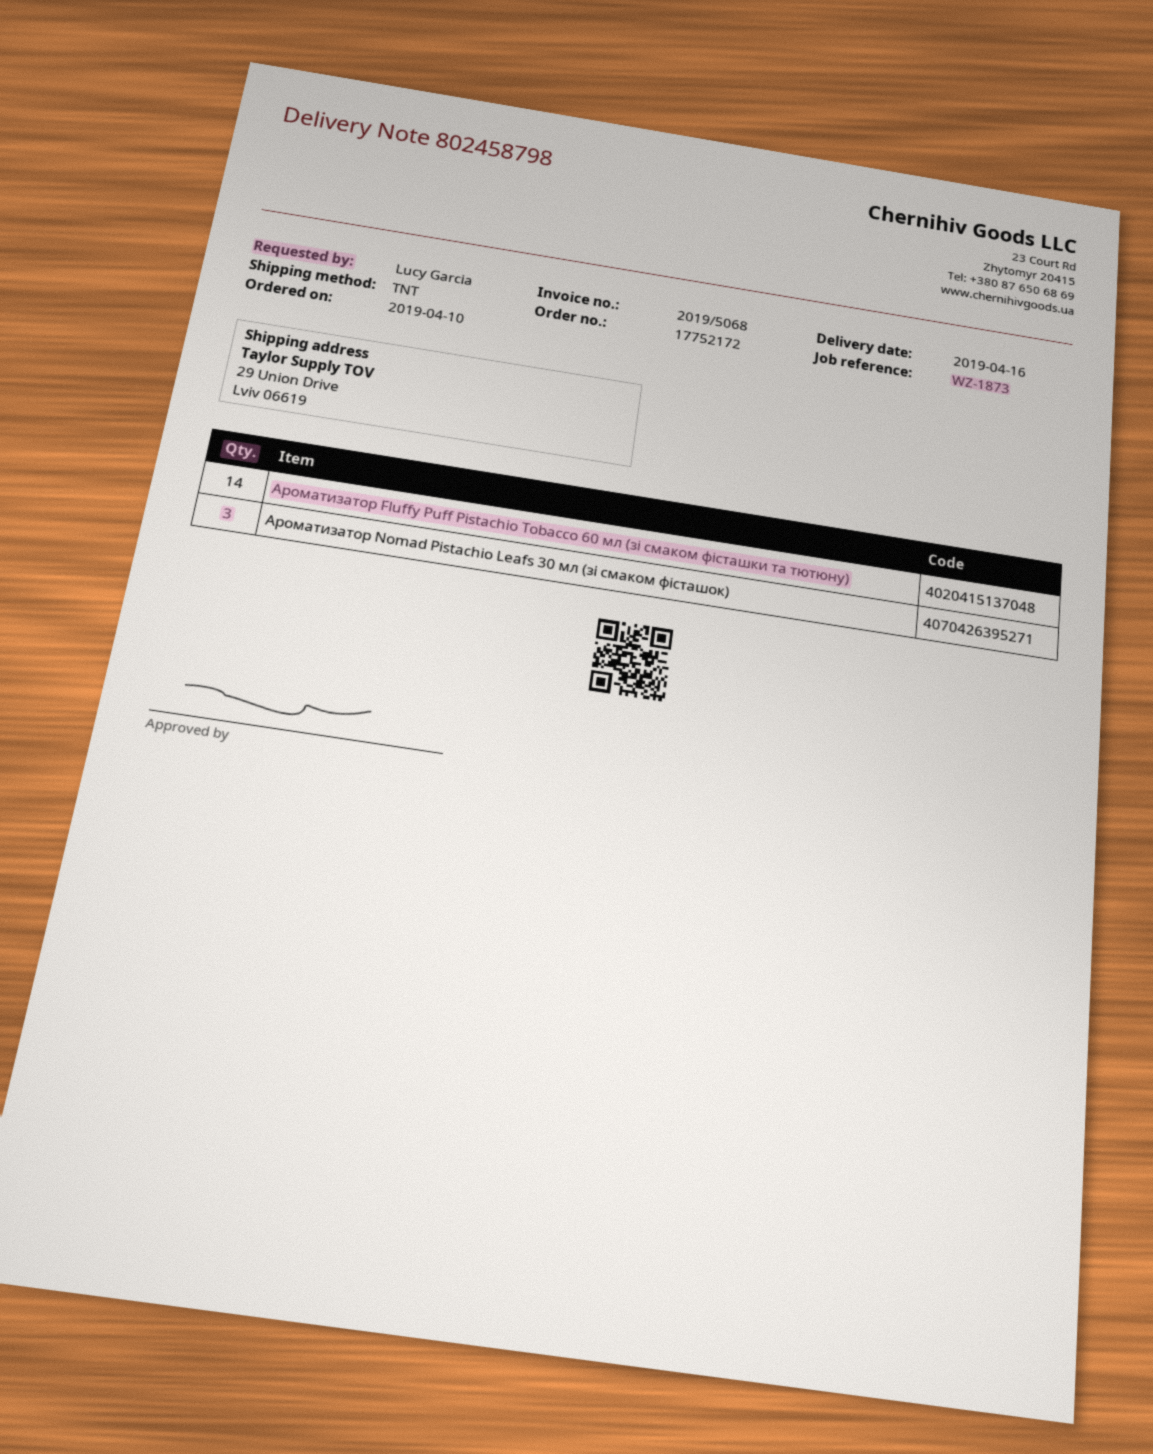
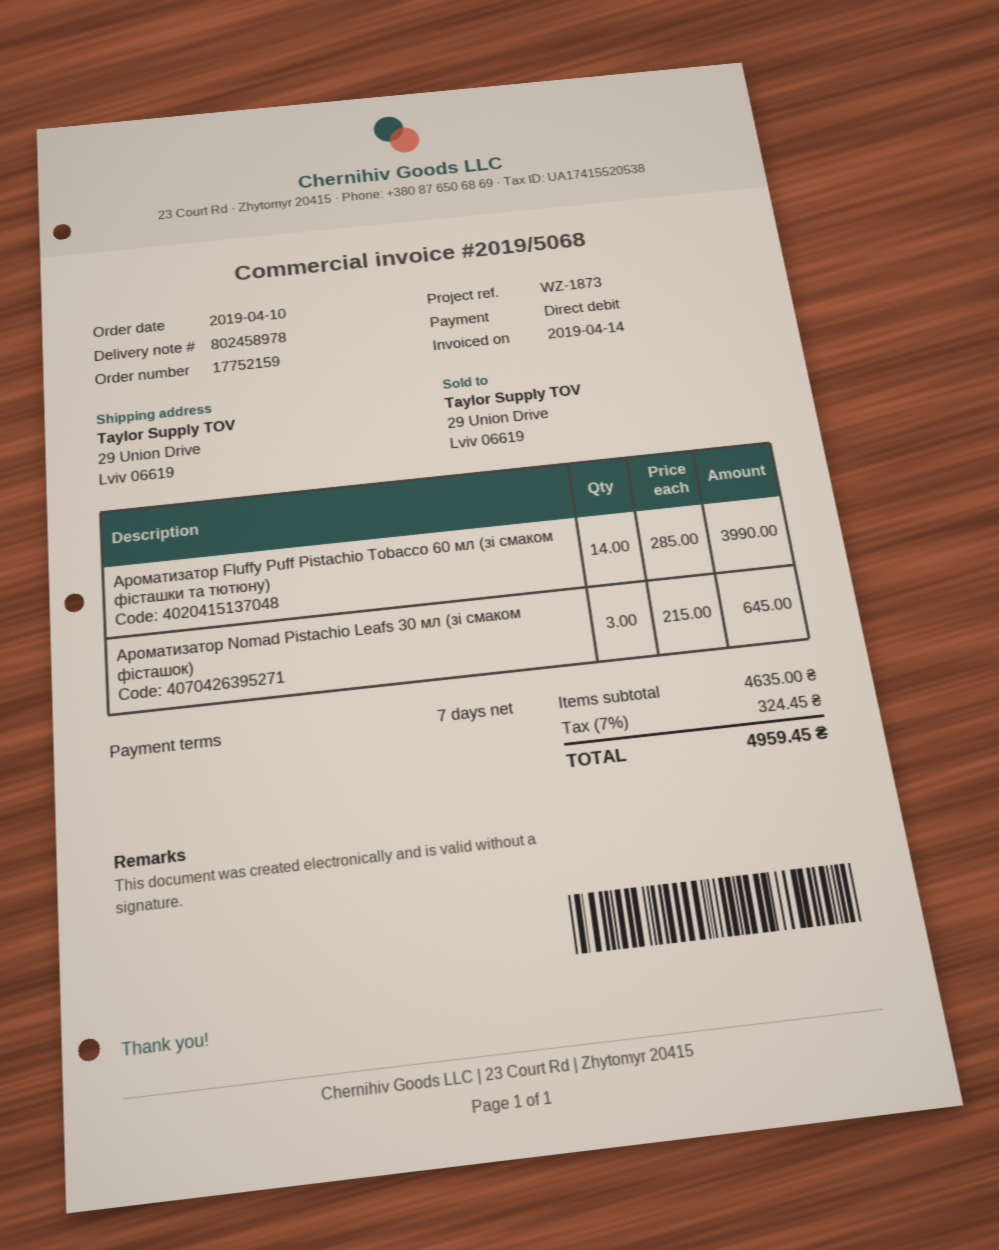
order number: 17752172 -> 17752159
delivery note number: 802458798 -> 802458978

